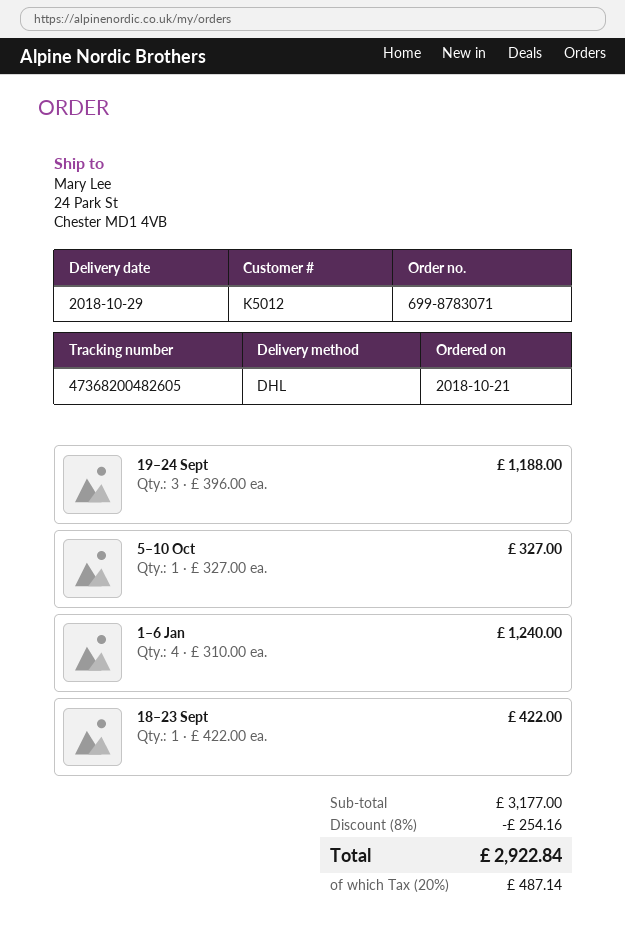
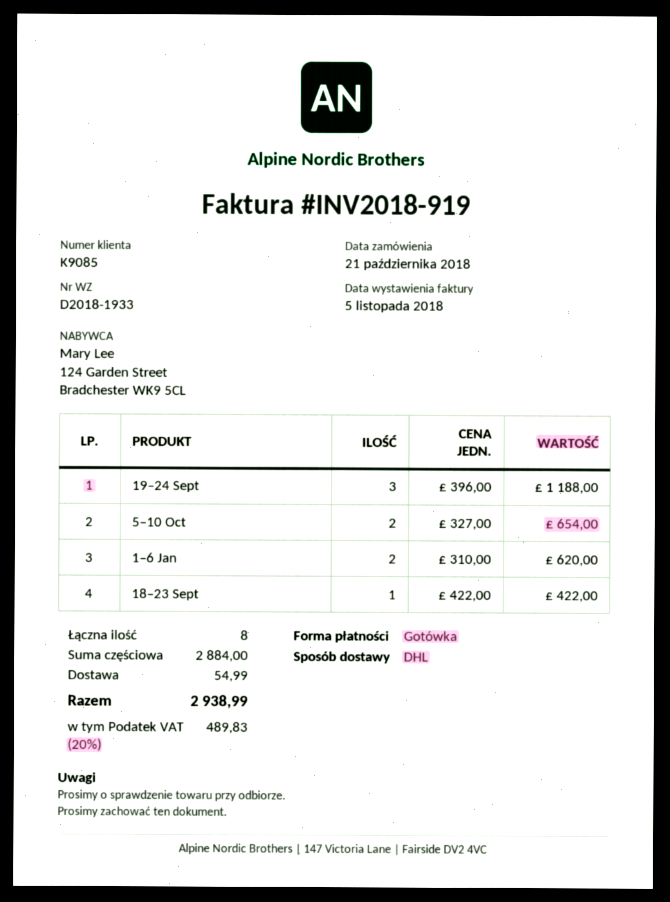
customer number: K5012 -> K9085
5–10 Oct: 1 x 327.00 = 327.00 -> 2 x 327.00 = 654.00
1–6 Jan: 4 x 310.00 = 1240.00 -> 2 x 310.00 = 620.00
subtotal: 3177.00 -> 2884.00
discount: 8% = 254.16 -> none
shipping: none -> 54.99
tax: 20% = 487.14 -> 20% = 489.83
total: 2922.84 -> 2938.99

